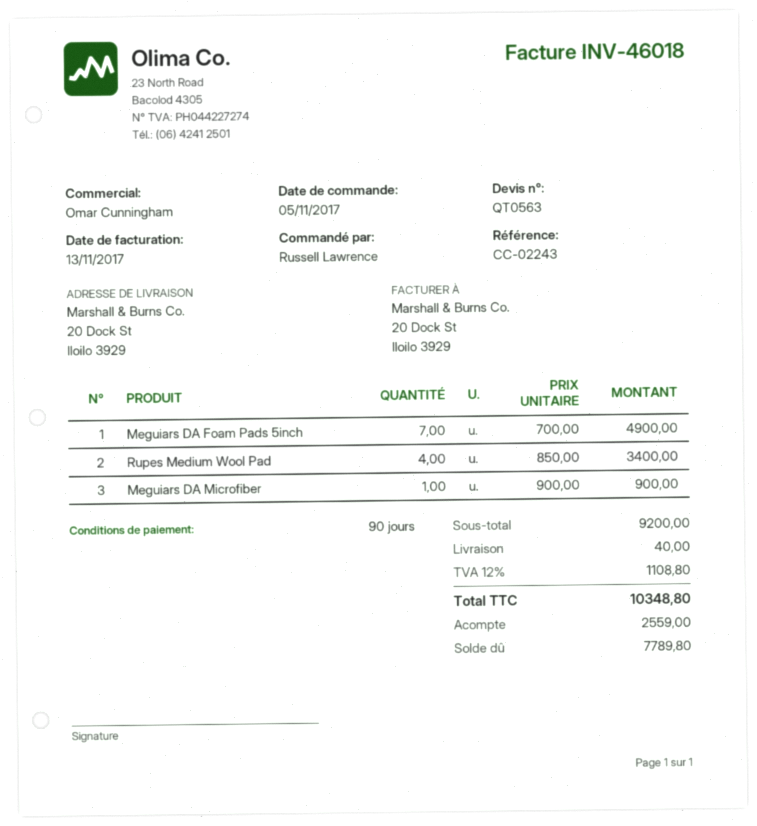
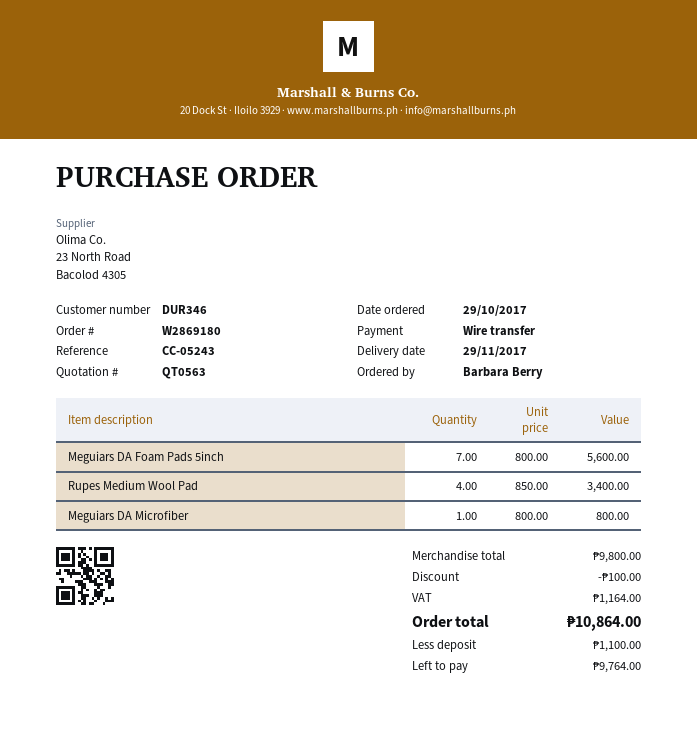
order date: 2017-11-05 -> 2017-10-29
reference: CC-02243 -> CC-05243
ordered by: Russell Lawrence -> Barbara Berry
Meguiars DA Foam Pads 5inch: 7 x 700.00 = 4900.00 -> 7 x 800.00 = 5600.00
Meguiars DA Microfiber: 1 x 900.00 = 900.00 -> 1 x 800.00 = 800.00
subtotal: 9200.00 -> 9800.00
discount: none -> 100.00
shipping: 40.00 -> none
tax: 1108.80 -> 1164.00
total: 10348.80 -> 10864.00
deposit: 2559.00 -> 1100.00
balance: 7789.80 -> 9764.00

